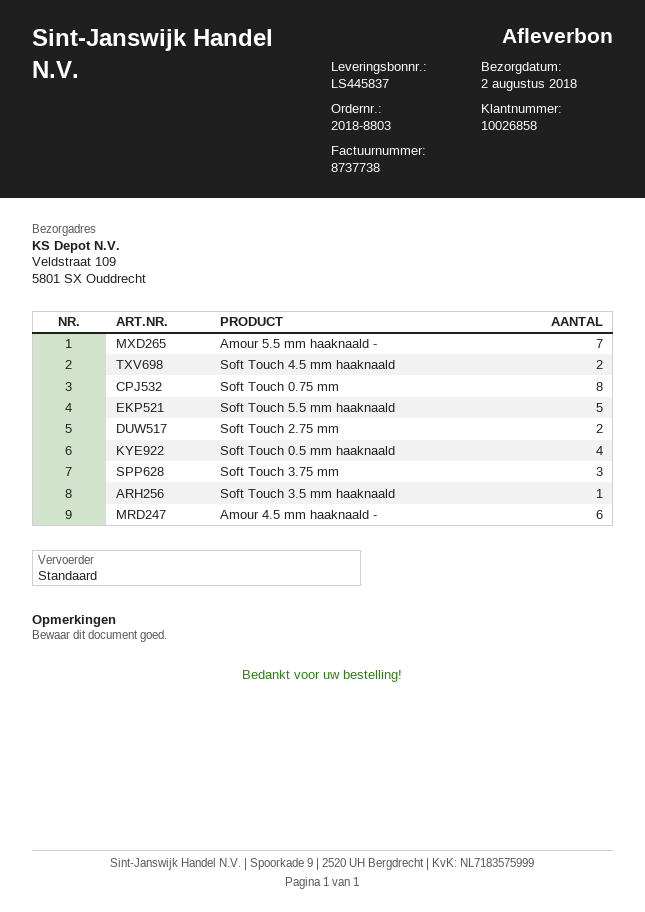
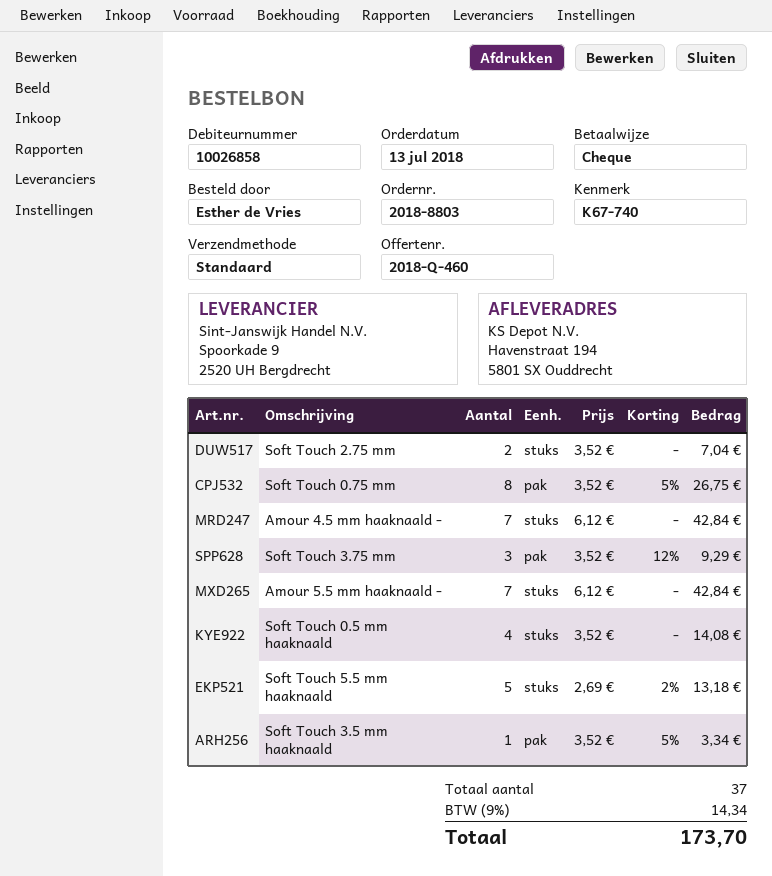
ship to: Veldstraat 109, 5801 SX Ouddrecht -> Havenstraat 194, 5801 SX Ouddrecht
Soft Touch 4.5 mm haaknaald: 2 -> none
Amour 4.5 mm haaknaald -: 6 -> 7

